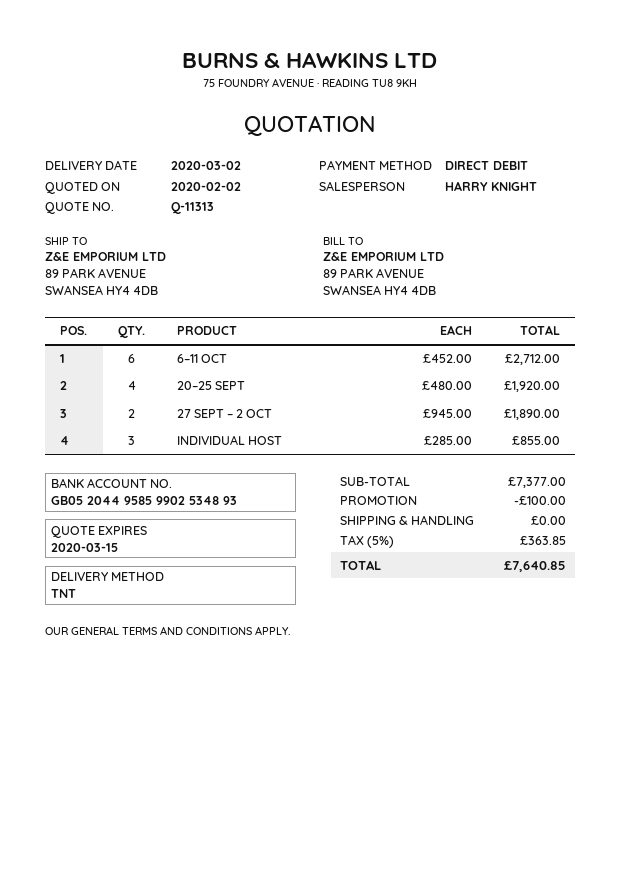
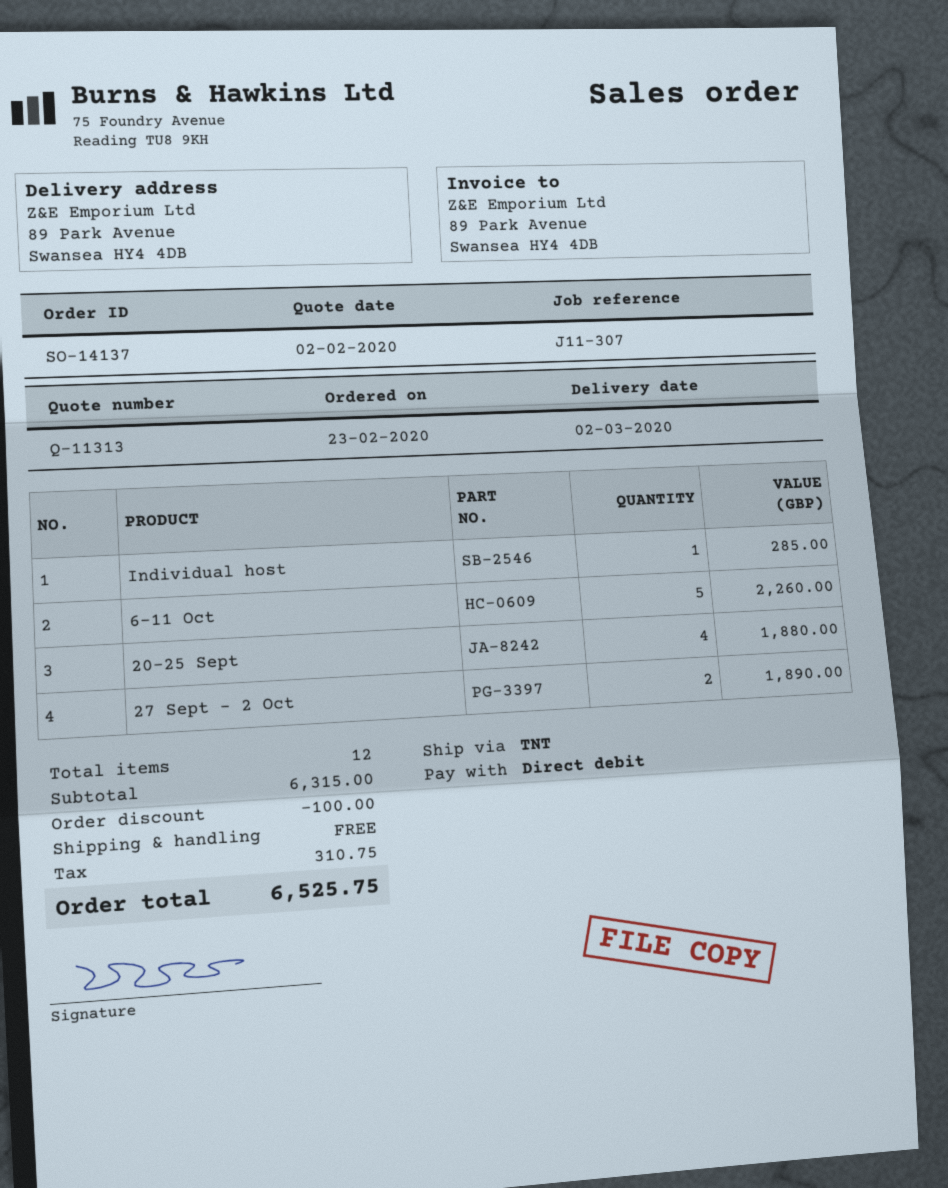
6–11 OCT: 6 for 2712.00 -> 5 for 2260.00
20–25 SEPT: 4 for 1920.00 -> 4 for 1880.00
INDIVIDUAL HOST: 3 for 855.00 -> 1 for 285.00
subtotal: 7377.00 -> 6315.00
tax: 363.85 -> 310.75
total: 7640.85 -> 6525.75

